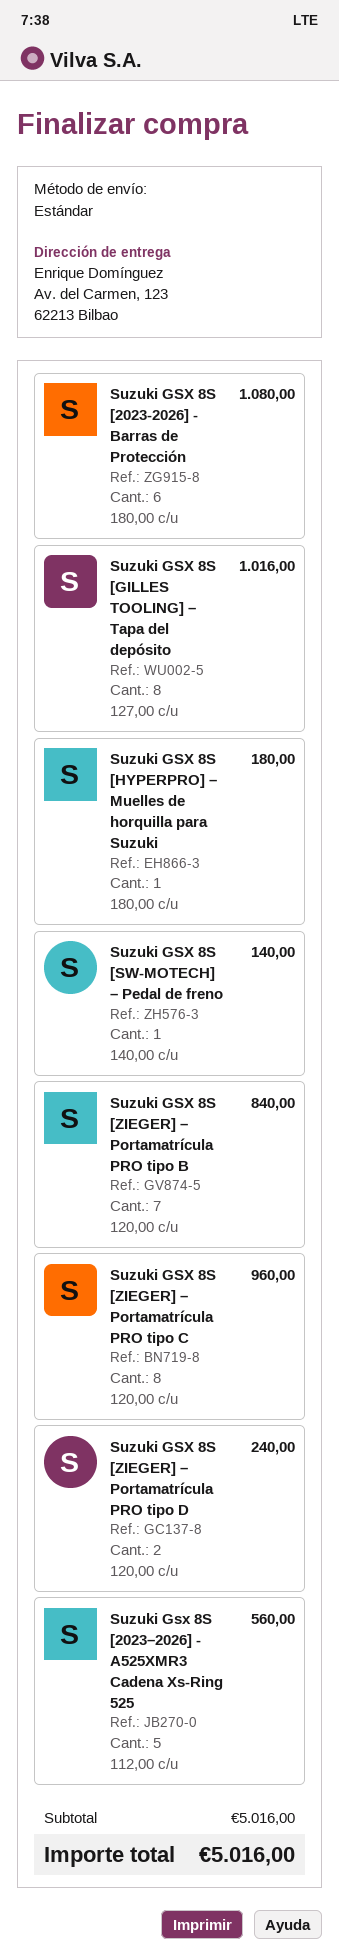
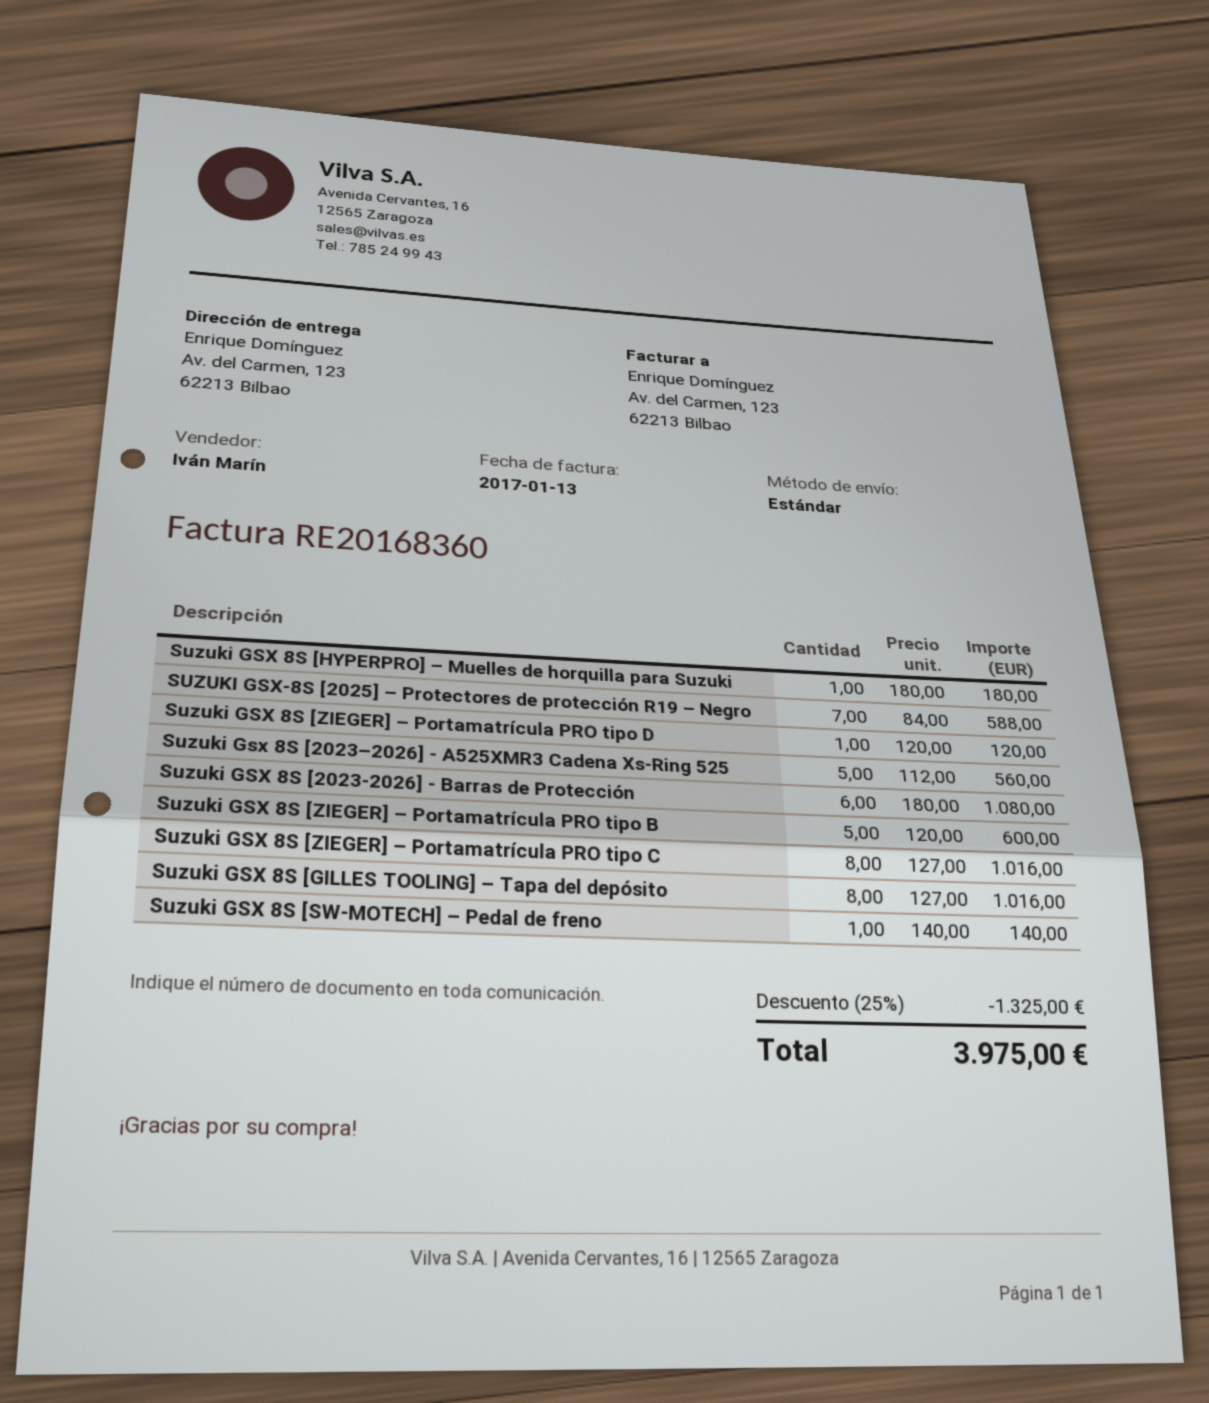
Suzuki GSX 8S [ZIEGER] – Portamatrícula PRO tipo B: 7 x 120.00 = 840.00 -> 5 x 120.00 = 600.00
Suzuki GSX 8S [ZIEGER] – Portamatrícula PRO tipo C: 8 x 120.00 = 960.00 -> 8 x 127.00 = 1016.00
Suzuki GSX 8S [ZIEGER] – Portamatrícula PRO tipo D: 2 x 120.00 = 240.00 -> 1 x 120.00 = 120.00
SUZUKI GSX-8S [2025] – Protectores de protección R19 – Negro: none -> 7 x 84.00 = 588.00
discount: none -> 25% = 1325.00
total: 5016.00 -> 3975.00

